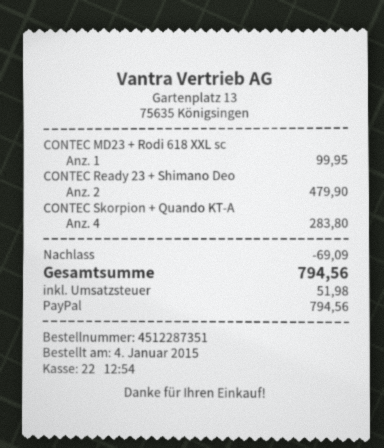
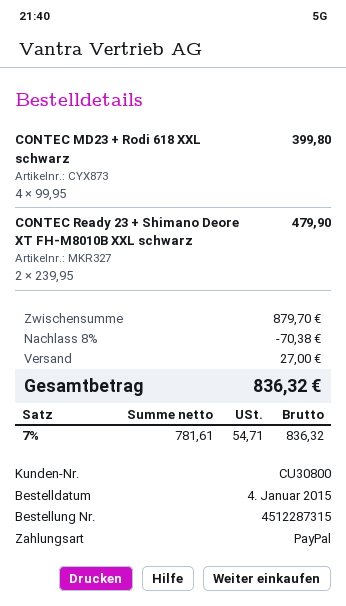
order number: 4512287351 -> 4512287315
CONTEC MD23 + Rodi 618 XXL sc: 1 for 99.95 -> 4 for 399.80
CONTEC Skorpion + Quando KT-A: 4 for 283.80 -> none
discount: 69.09 -> 70.38
shipping: none -> 27.00
tax: 51.98 -> 54.71
total: 794.56 -> 836.32

